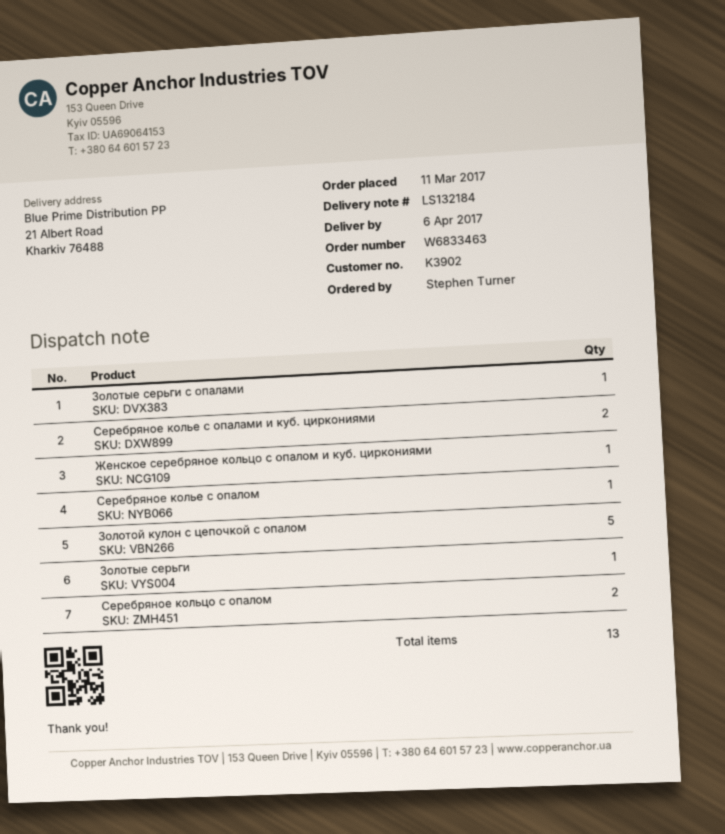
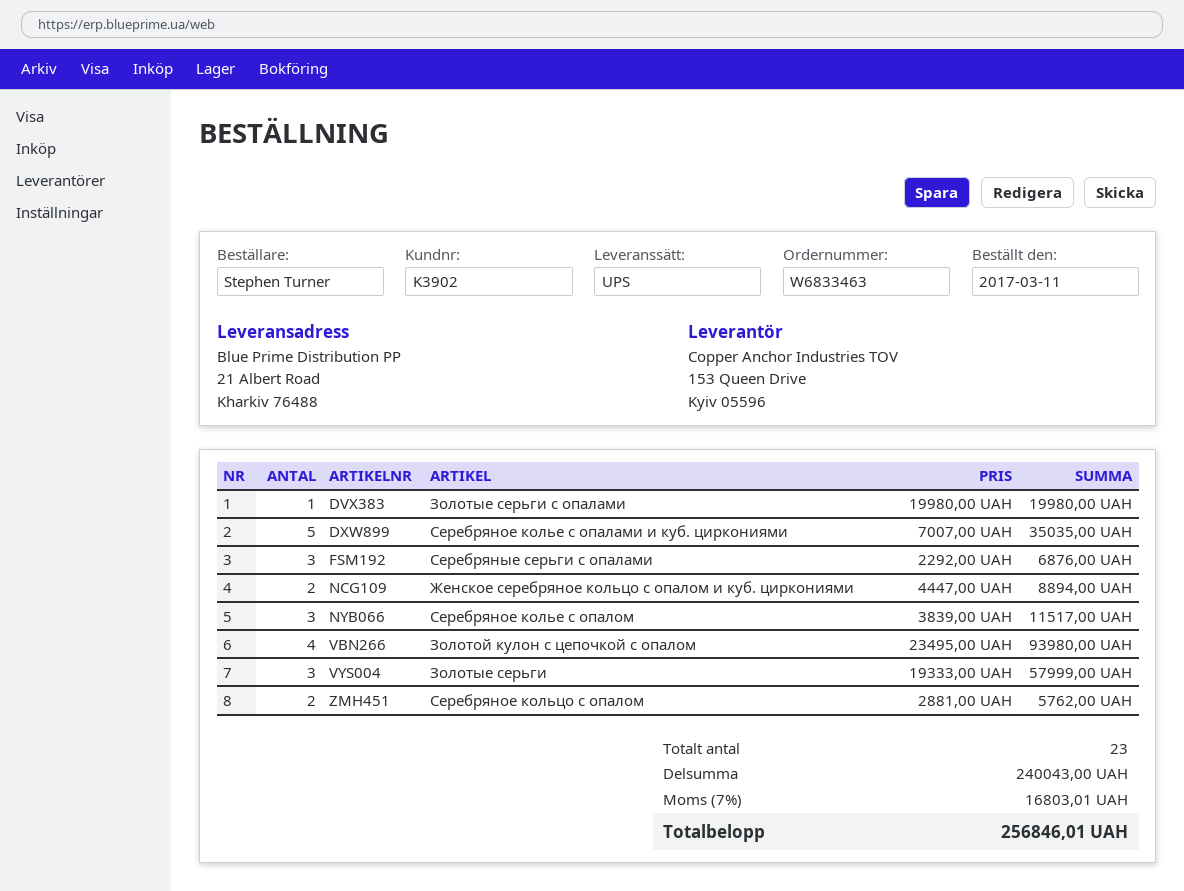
Серебряное колье с опалами и куб. циркониями: 2 -> 5
Женское серебряное кольцо с опалом и куб. циркониями: 1 -> 2
Серебряное колье с опалом: 1 -> 3
Золотой кулон с цепочкой с опалом: 5 -> 4
Золотые серьги: 1 -> 3
Серебряные серьги с опалами: none -> 3
total quantity: 13 -> 23

